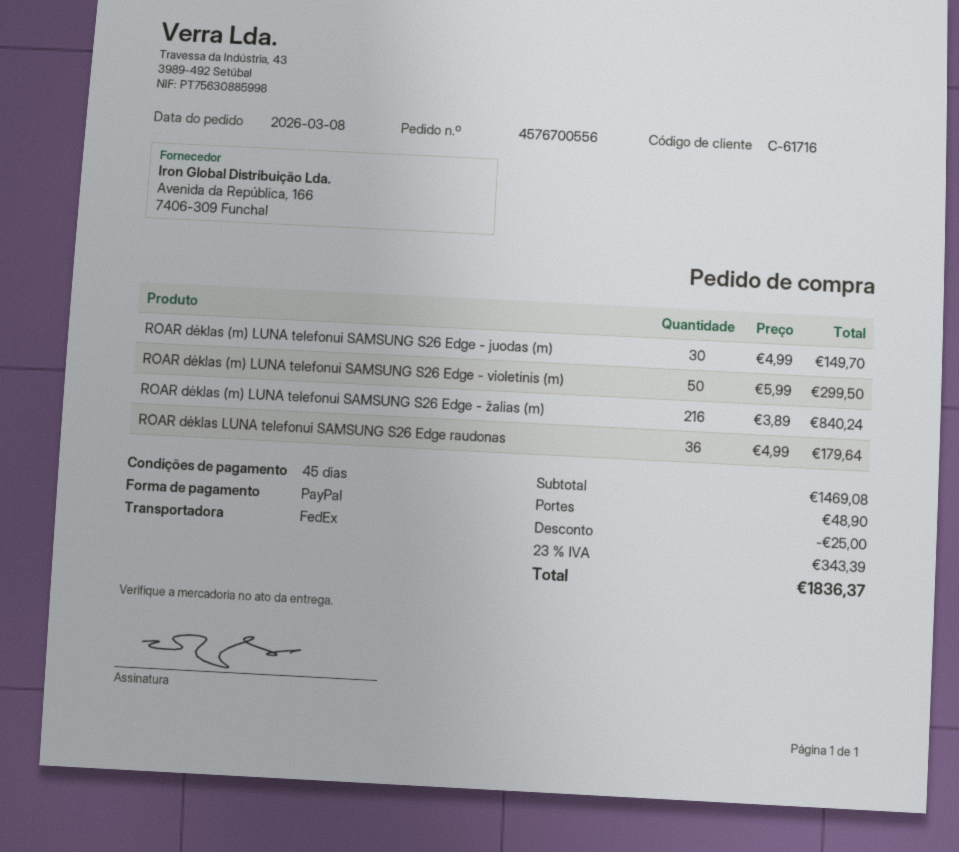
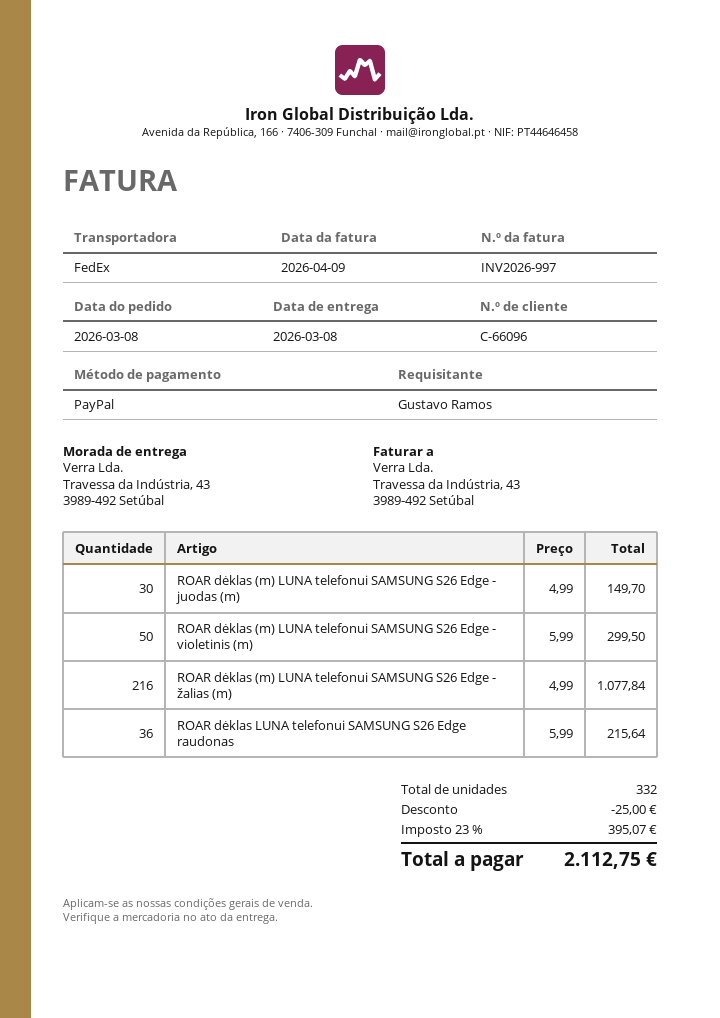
customer number: C-61716 -> C-66096
ROAR dėklas (m) LUNA telefonui SAMSUNG S26 Edge - žalias (m): 216 x 3.89 = 840.24 -> 216 x 4.99 = 1077.84
ROAR dėklas LUNA telefonui SAMSUNG S26 Edge raudonas: 36 x 4.99 = 179.64 -> 36 x 5.99 = 215.64
shipping: 48.90 -> none
tax: 23% = 343.39 -> 23% = 395.07
total: 1836.37 -> 2112.75

